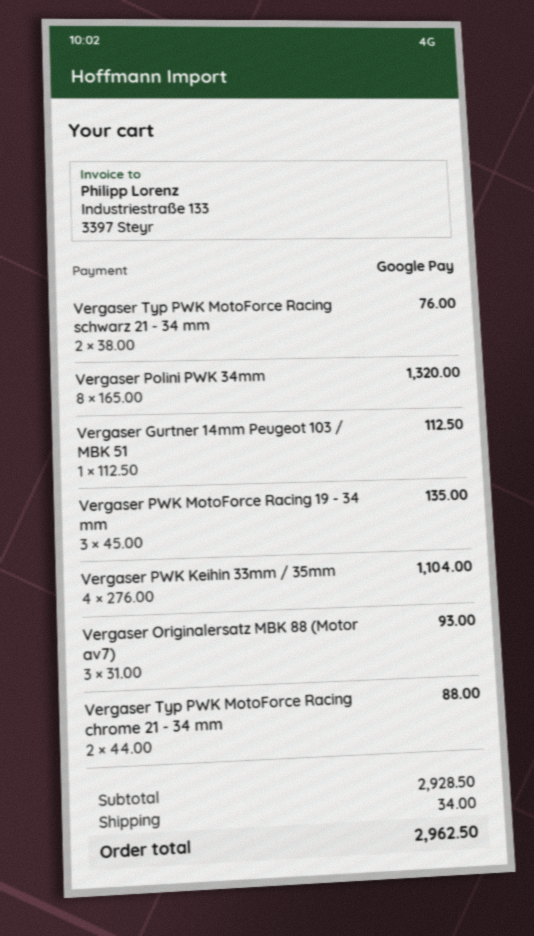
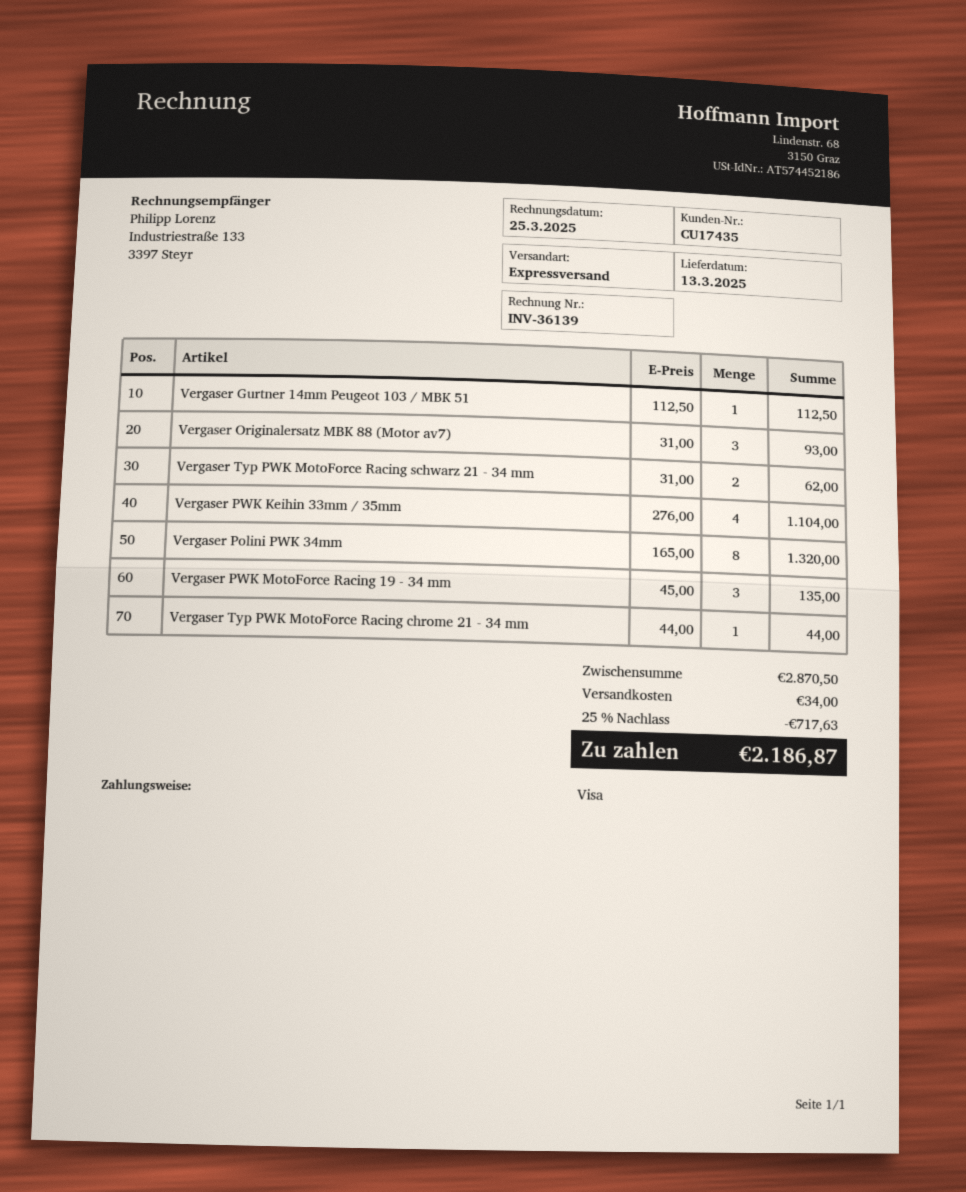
payment method: Google Pay -> Visa
Vergaser Typ PWK MotoForce Racing schwarz 21 - 34 mm: 2 x 38.00 = 76.00 -> 2 x 31.00 = 62.00
Vergaser Typ PWK MotoForce Racing chrome 21 - 34 mm: 2 x 44.00 = 88.00 -> 1 x 44.00 = 44.00
subtotal: 2928.50 -> 2870.50
discount: none -> 25% = 717.63
total: 2962.50 -> 2186.87

